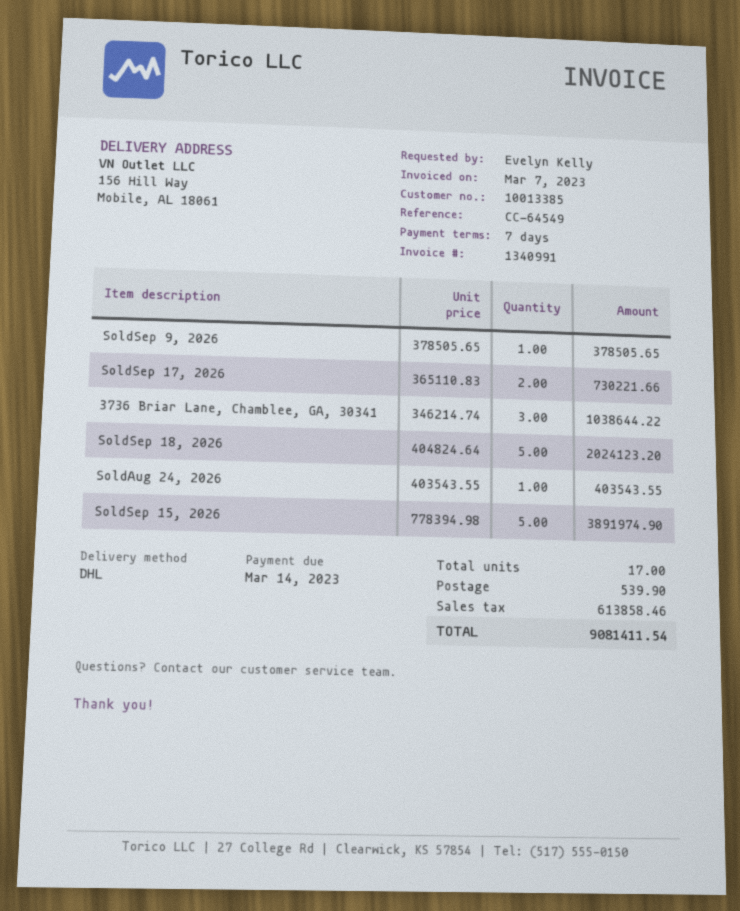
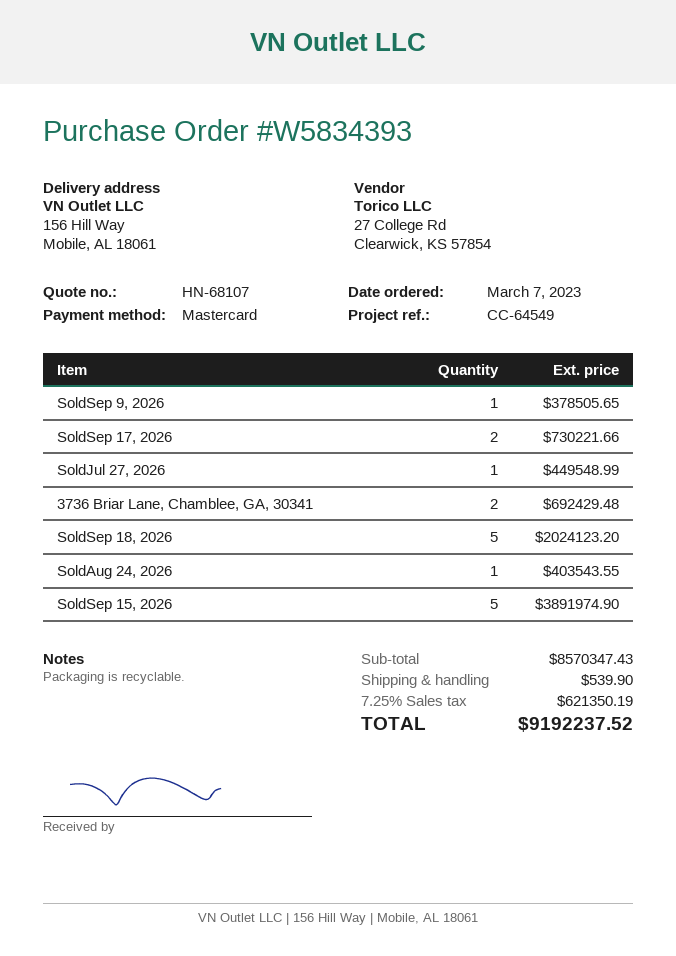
3736 Briar Lane, Chamblee, GA, 30341: 3 for 1038644.22 -> 2 for 692429.48
SoldJul 27, 2026: none -> 1 for 449548.99
tax: 613858.46 -> 621350.19
total: 9081411.54 -> 9192237.52

